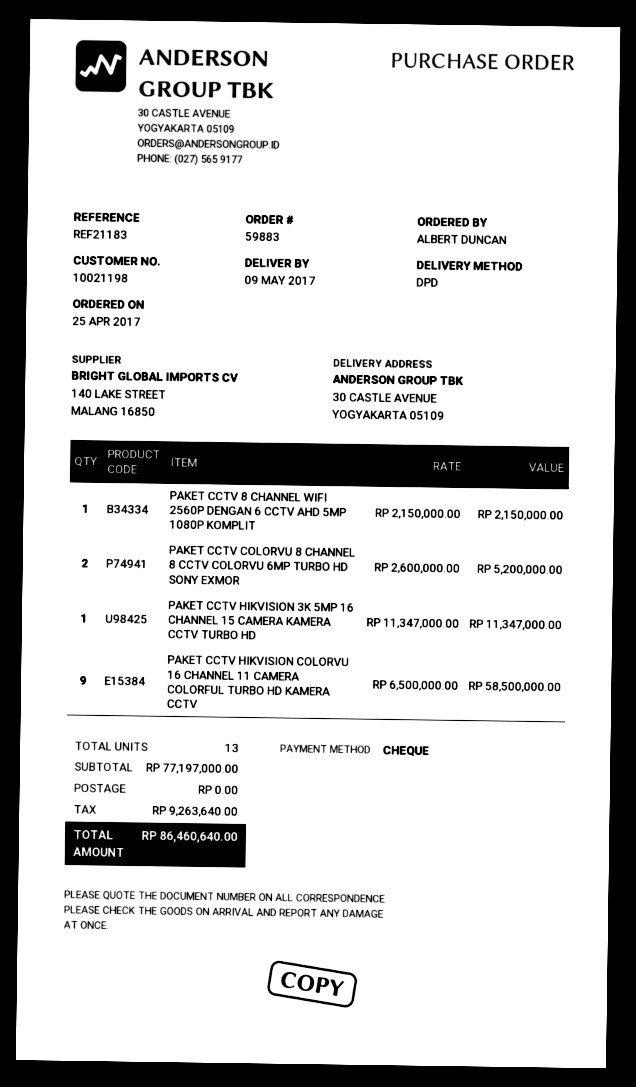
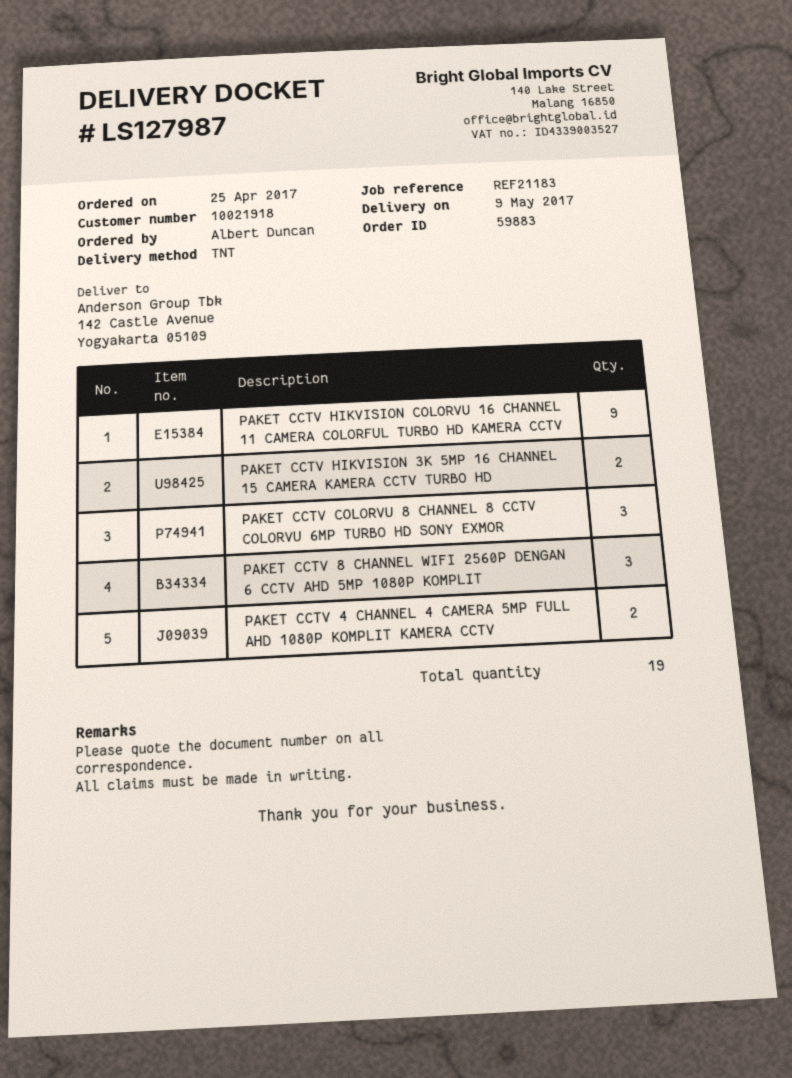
customer number: 10021198 -> 10021918
shipping method: DPD -> TNT
ship to: 30 CASTLE AVENUE, YOGYAKARTA 05109 -> 142 Castle Avenue, Yogyakarta 05109
PAKET CCTV 8 CHANNEL WIFI 2560P DENGAN 6 CCTV AHD 5MP 1080P KOMPLIT: 1 -> 3
PAKET CCTV COLORVU 8 CHANNEL 8 CCTV COLORVU 6MP TURBO HD SONY EXMOR: 2 -> 3
PAKET CCTV HIKVISION 3K 5MP 16 CHANNEL 15 CAMERA KAMERA CCTV TURBO HD: 1 -> 2
PAKET CCTV 4 CHANNEL 4 CAMERA 5MP FULL AHD 1080P KOMPLIT KAMERA CCTV: none -> 2
total quantity: 13 -> 19

